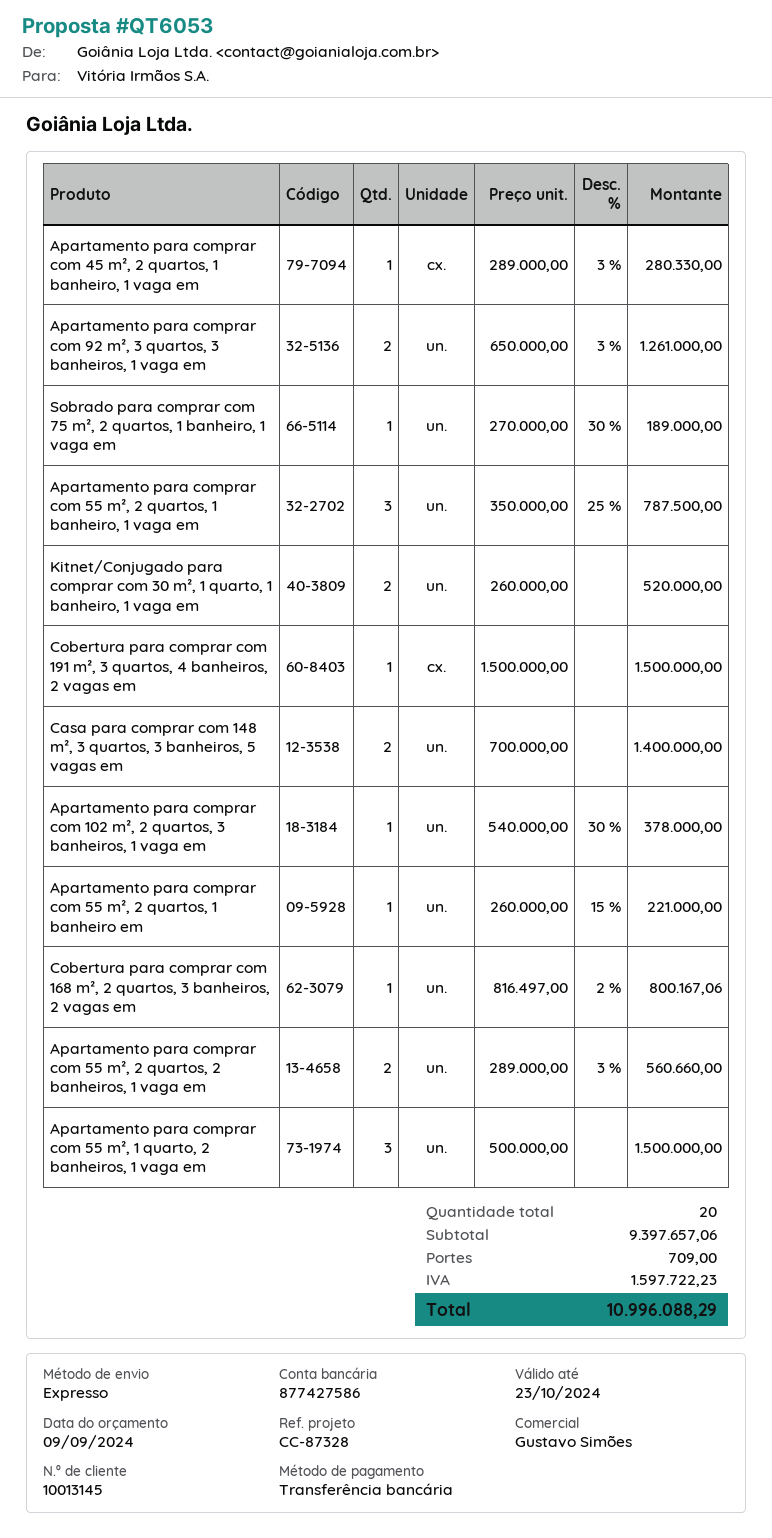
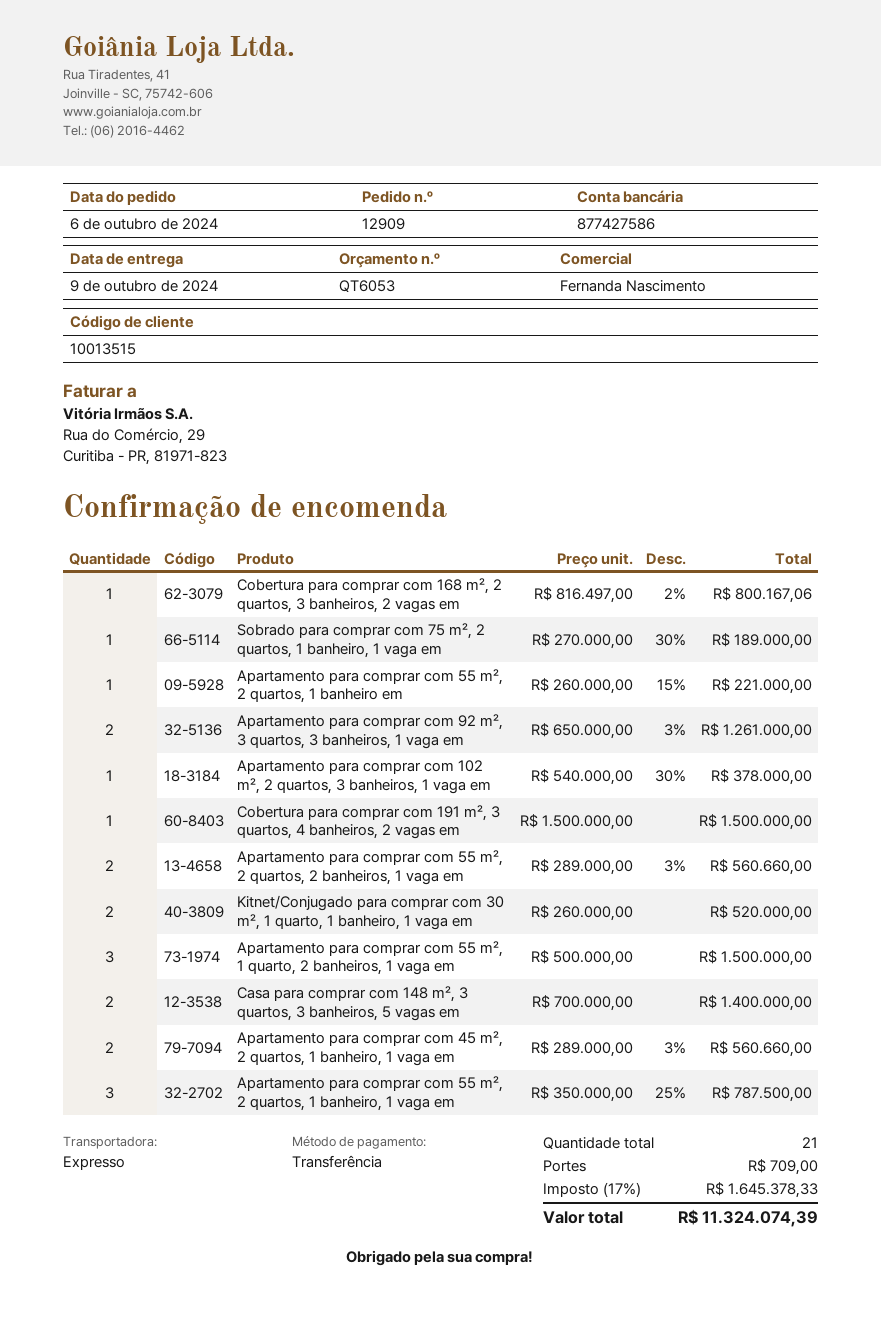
customer number: 10013145 -> 10013515
sales rep: Gustavo Simões -> Fernanda Nascimento
Apartamento para comprar com 45 m², 2 quartos, 1 banheiro, 1 vaga em: 1 x 289000.00 - 3% = 280330.00 -> 2 x 289000.00 - 3% = 560660.00
total quantity: 20 -> 21
tax: 1597722.23 -> 1645378.33
total: 10996088.29 -> 11324074.39

